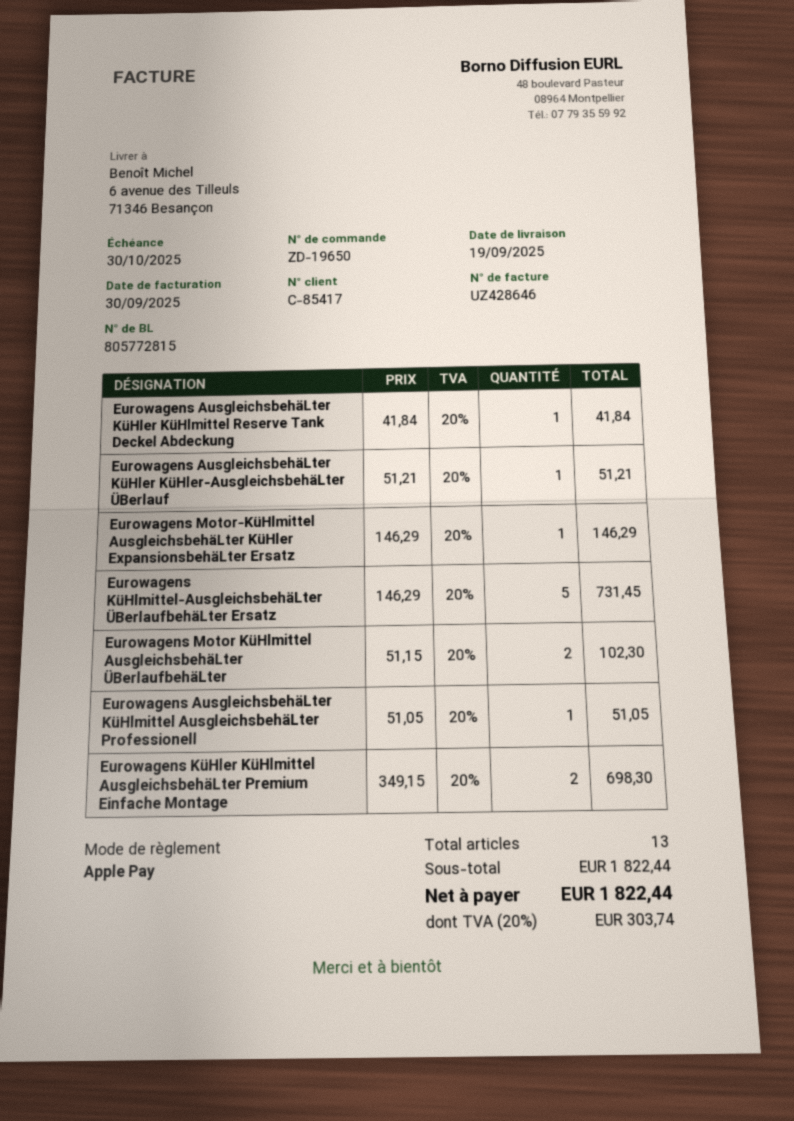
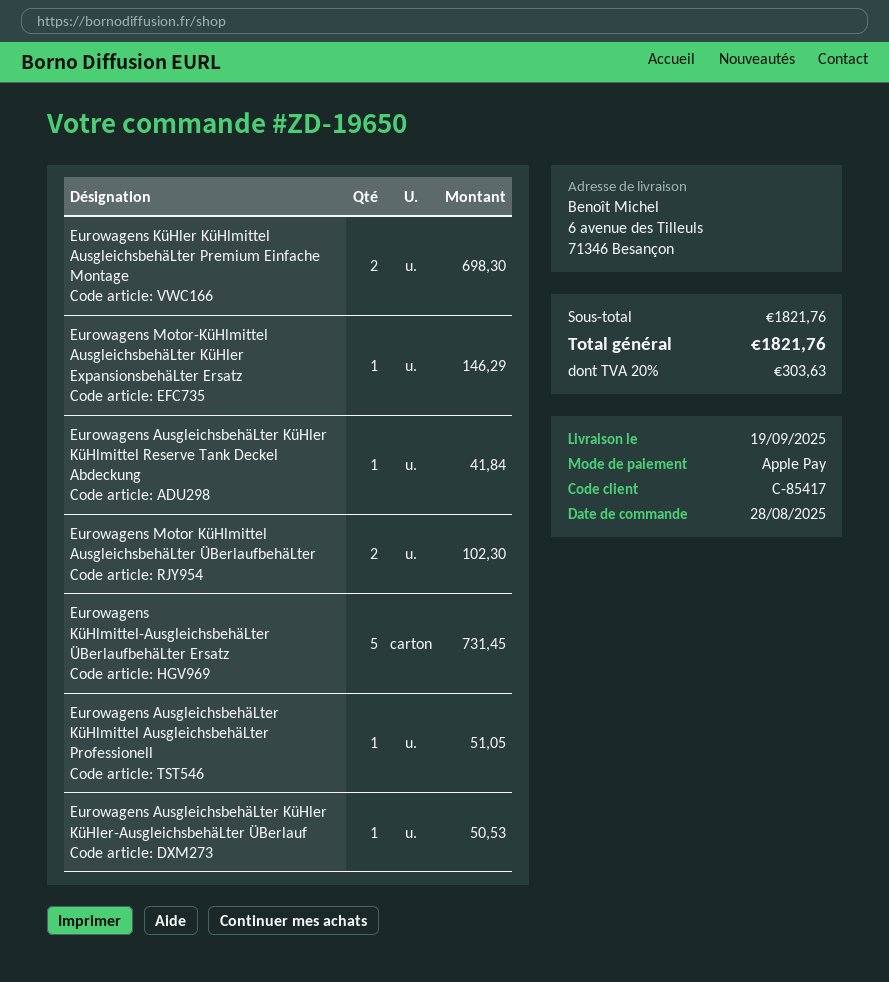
Eurowagens AusgleichsbehäLter KüHler KüHler-AusgleichsbehäLter ÜBerlauf: 1 for 51.21 -> 1 for 50.53
subtotal: 1822.44 -> 1821.76
tax: 20% = 303.74 -> 20% = 303.63
total: 1822.44 -> 1821.76

